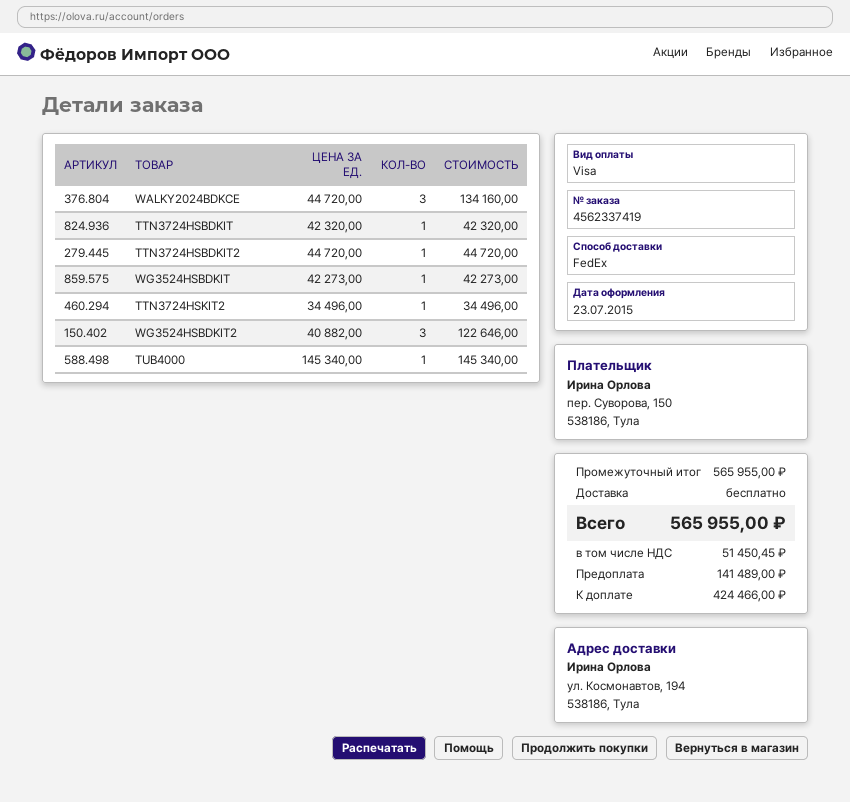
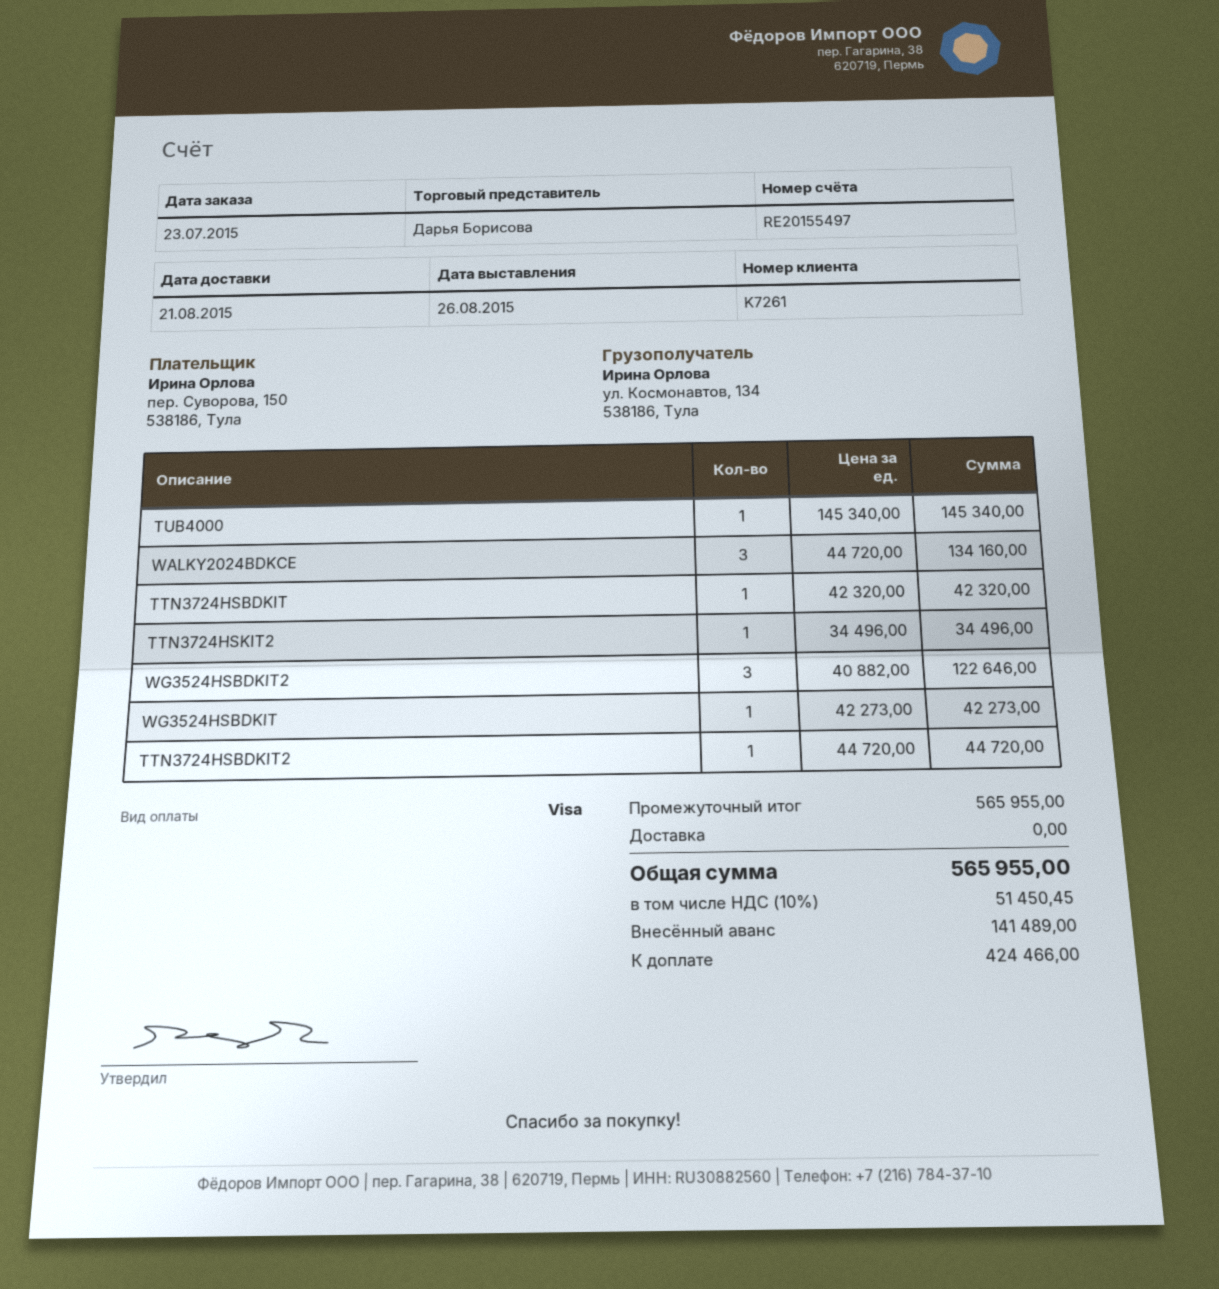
ship to: ул. Космонавтов, 194, 538186, Тула -> ул. Космонавтов, 134, 538186, Тула

